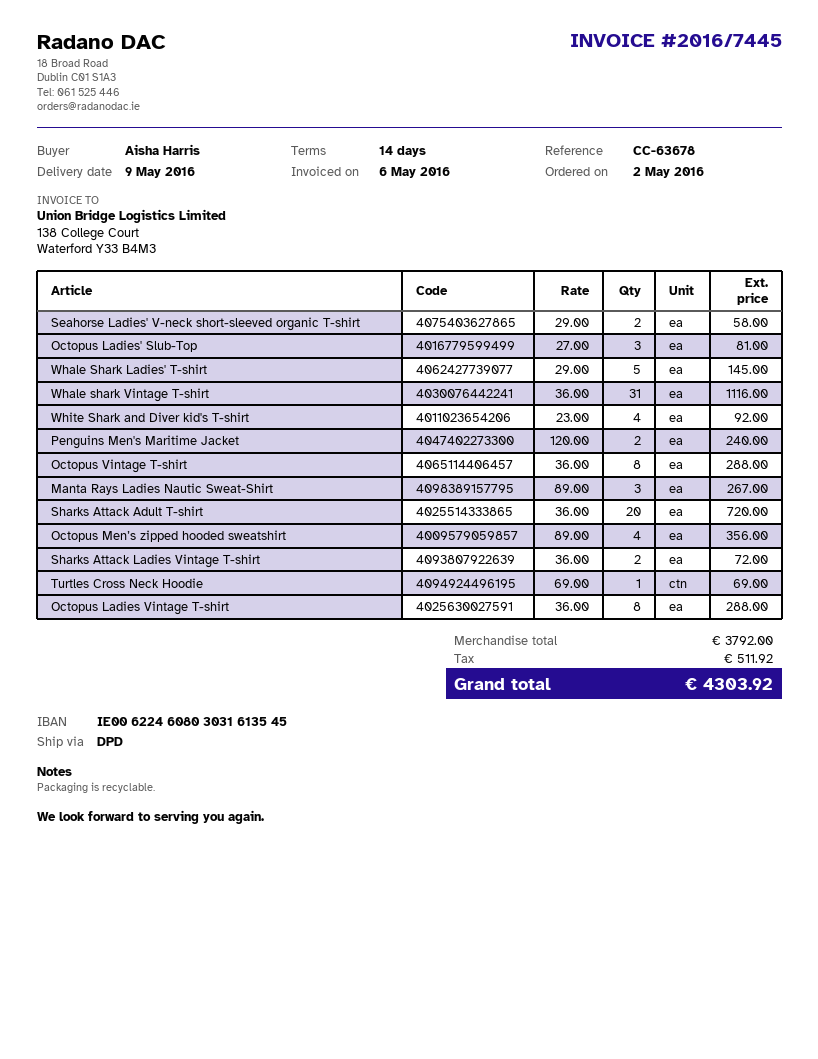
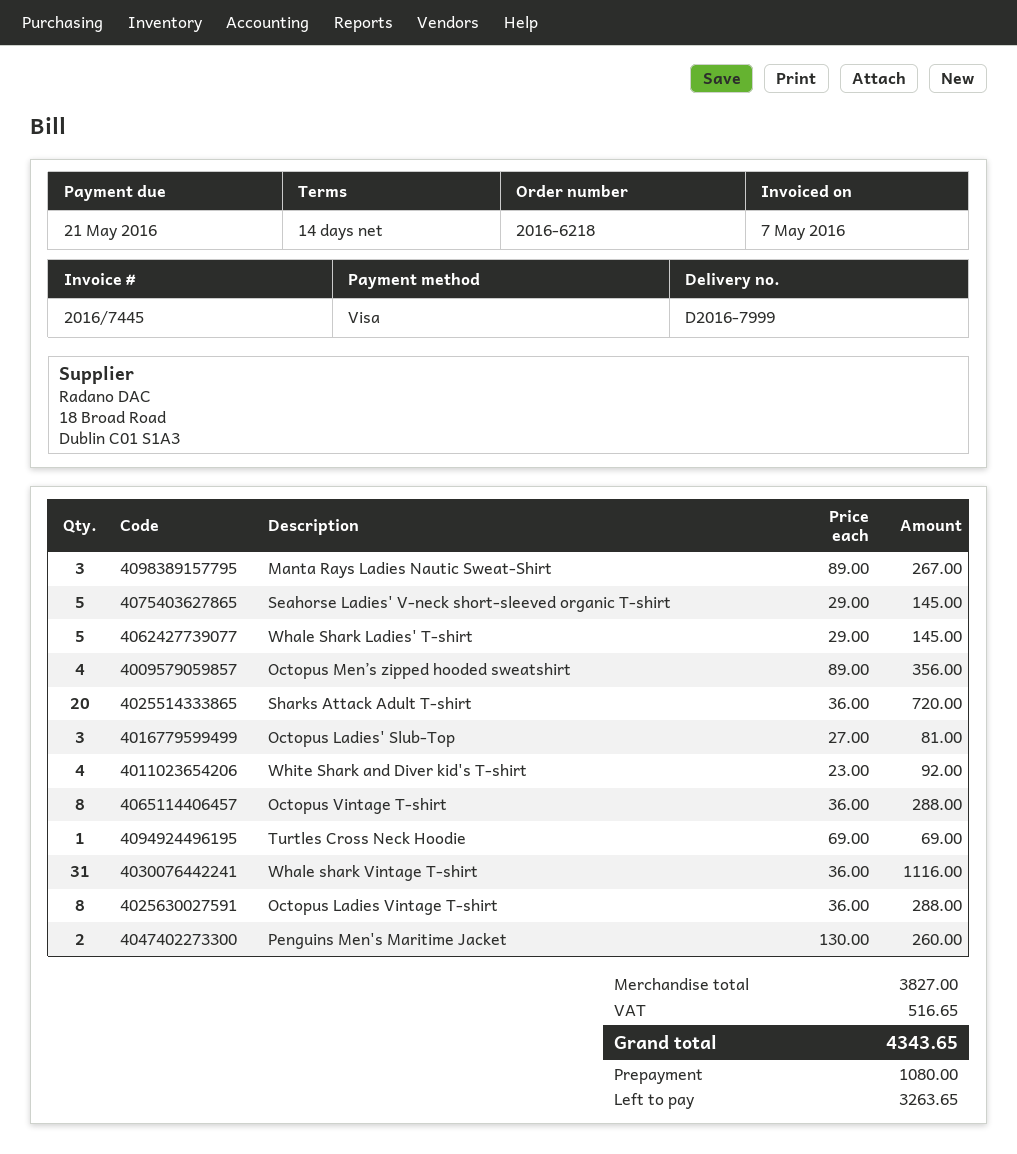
invoice date: 2016-05-06 -> 2016-05-07
Seahorse Ladies' V-neck short-sleeved organic T-shirt: 2 x 29.00 = 58.00 -> 5 x 29.00 = 145.00
Penguins Men's Maritime Jacket: 2 x 120.00 = 240.00 -> 2 x 130.00 = 260.00
Sharks Attack Ladies Vintage T-shirt: 2 x 36.00 = 72.00 -> none
subtotal: 3792.00 -> 3827.00
tax: 511.92 -> 516.65
total: 4303.92 -> 4343.65

